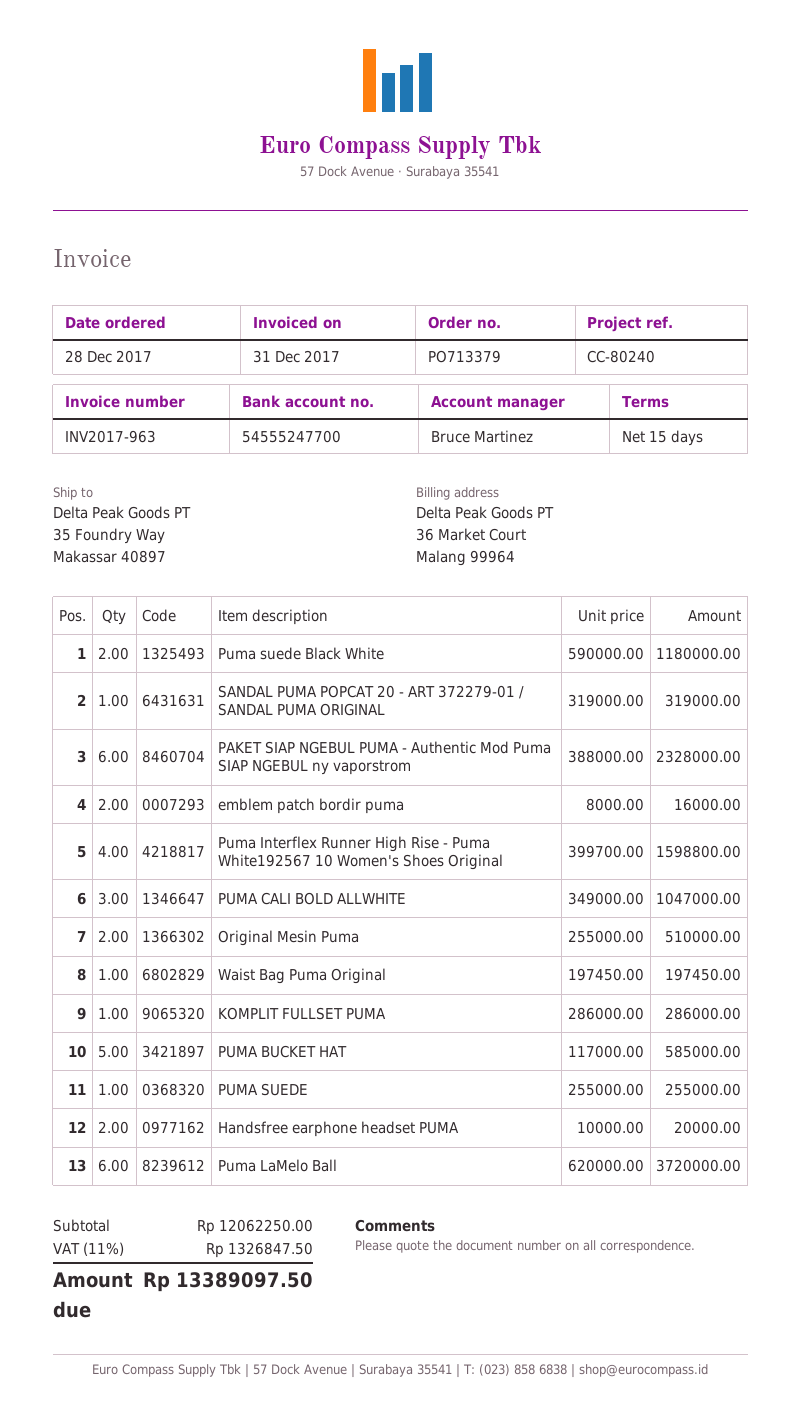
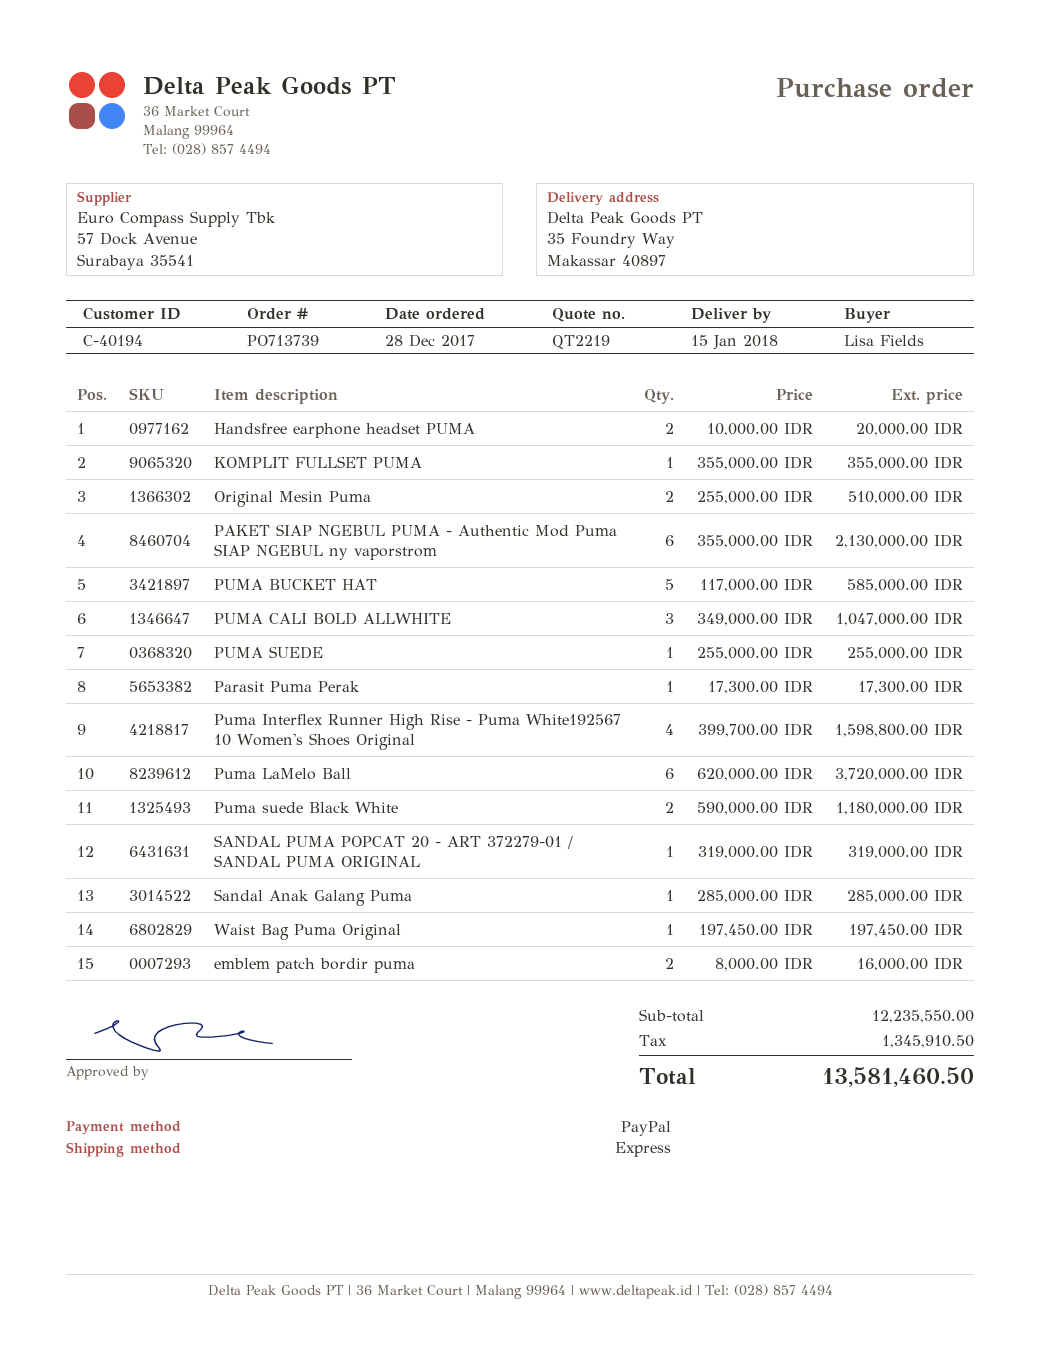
order number: PO713379 -> PO713739
PAKET SIAP NGEBUL PUMA - Authentic Mod Puma SIAP NGEBUL ny vaporstrom: 6 x 388000.00 = 2328000.00 -> 6 x 355000.00 = 2130000.00
KOMPLIT FULLSET PUMA: 1 x 286000.00 = 286000.00 -> 1 x 355000.00 = 355000.00
Parasit Puma Perak: none -> 1 x 17300.00 = 17300.00
Sandal Anak Galang Puma: none -> 1 x 285000.00 = 285000.00
subtotal: 12062250.00 -> 12235550.00
tax: 1326847.50 -> 1345910.50
total: 13389097.50 -> 13581460.50

